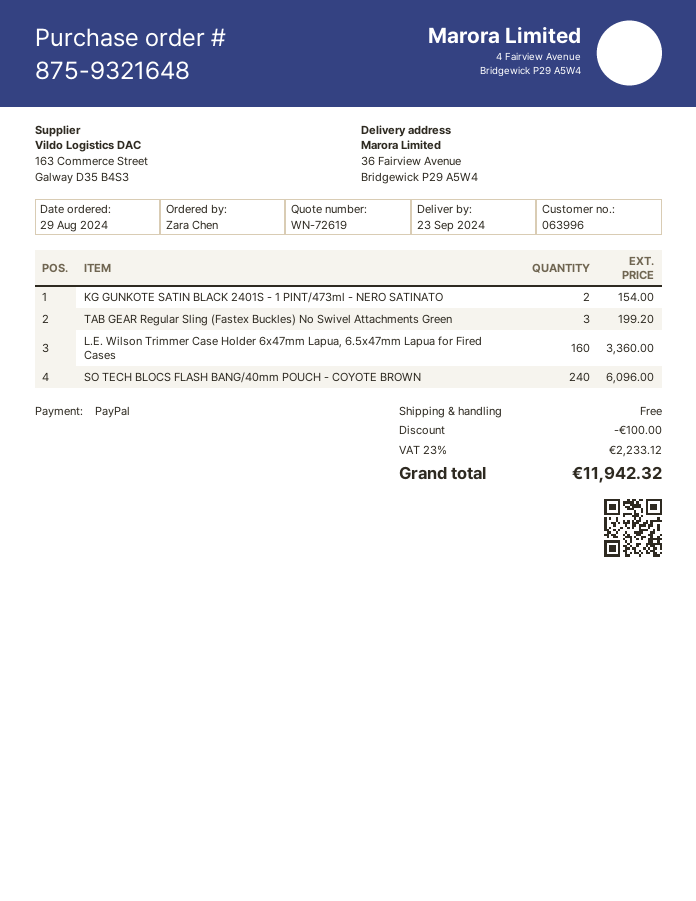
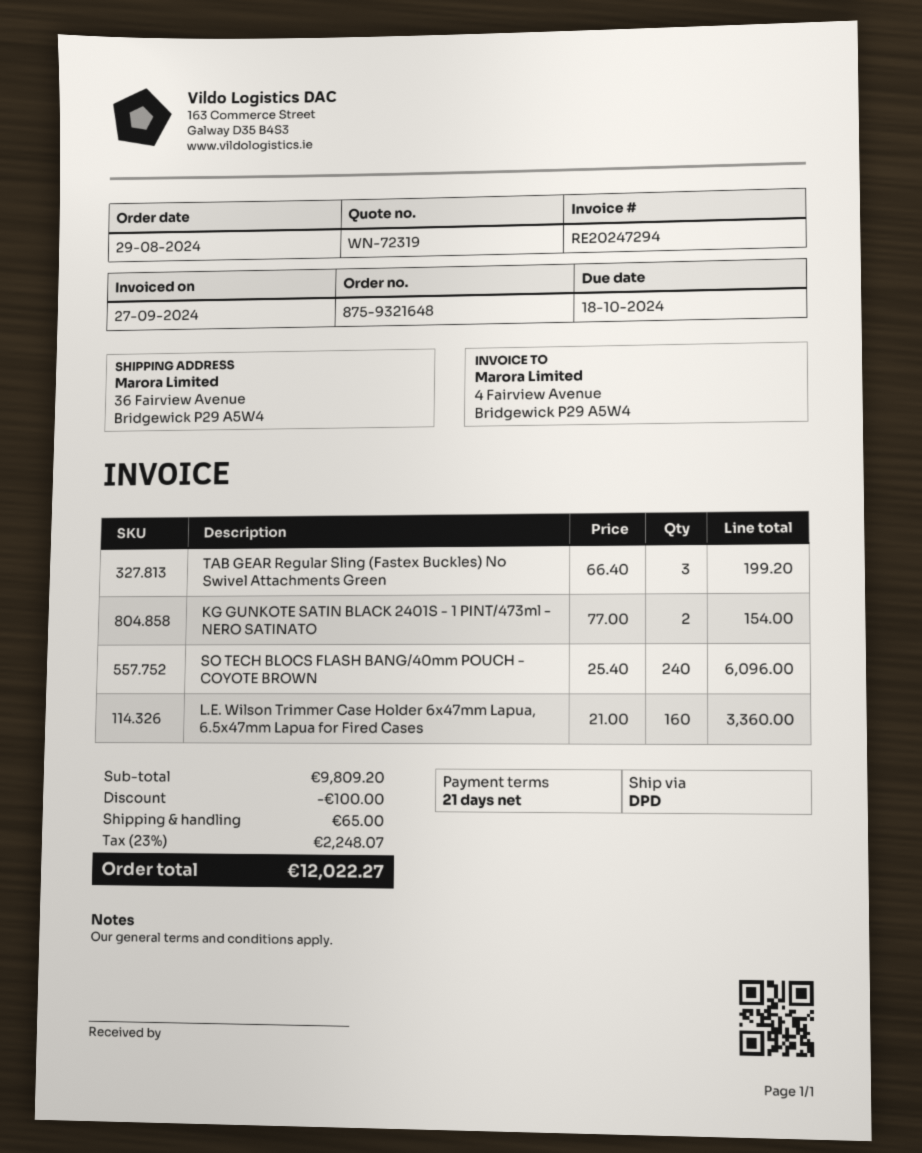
quote number: WN-72619 -> WN-72319
shipping: 0.00 -> 65.00
tax: 23% = 2233.12 -> 23% = 2248.07
total: 11942.32 -> 12022.27

